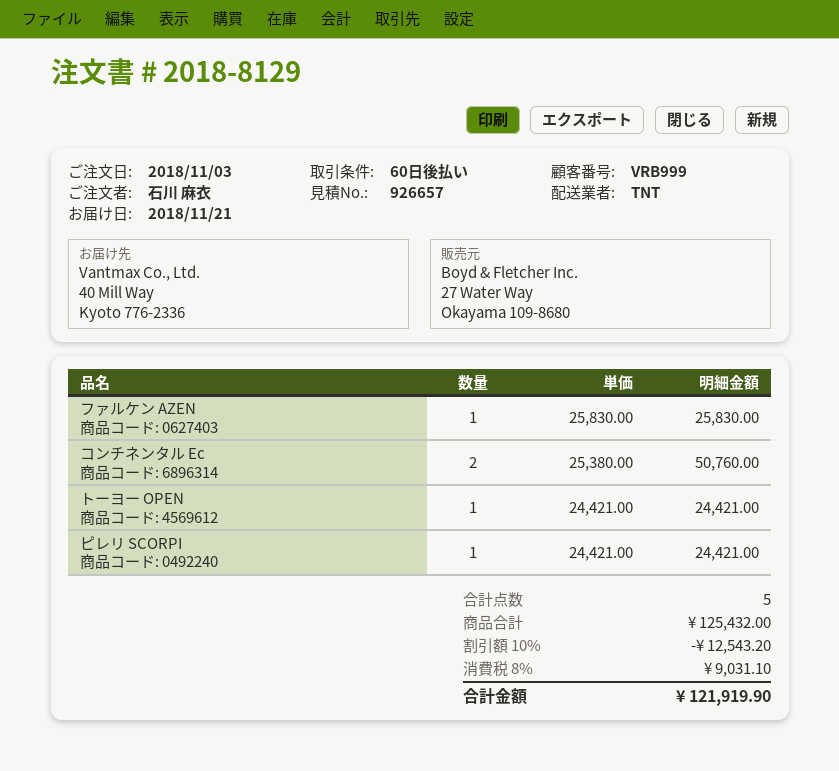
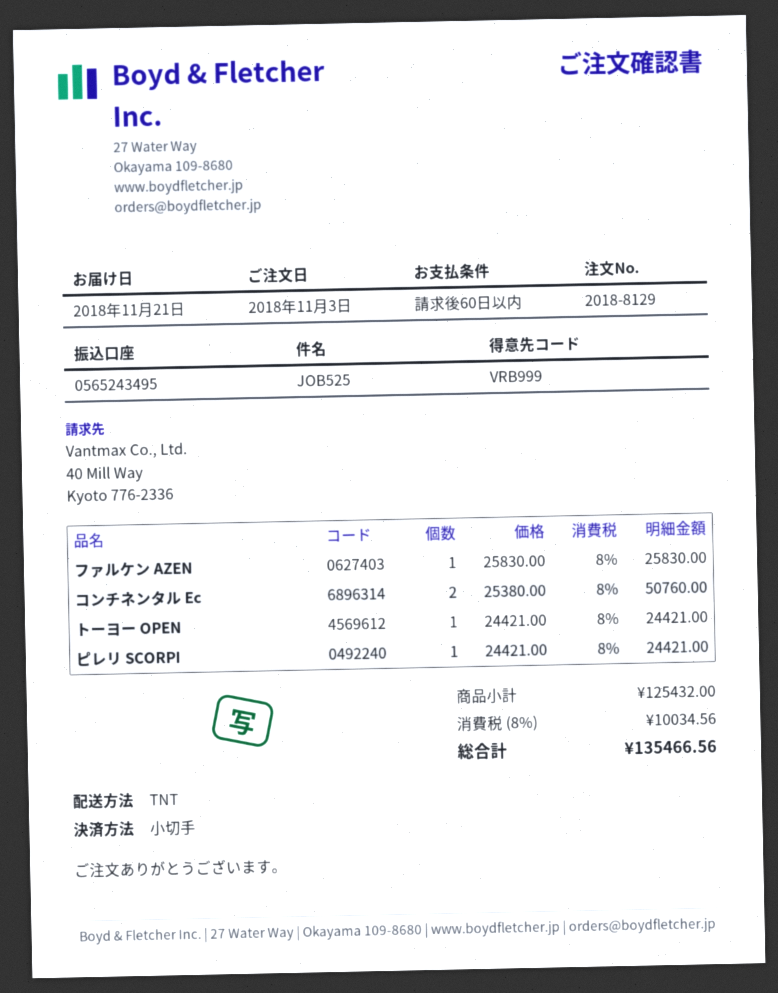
discount: 10% = 12543.20 -> none
tax: 8% = 9031.10 -> 8% = 10034.56
total: 121919.90 -> 135466.56

